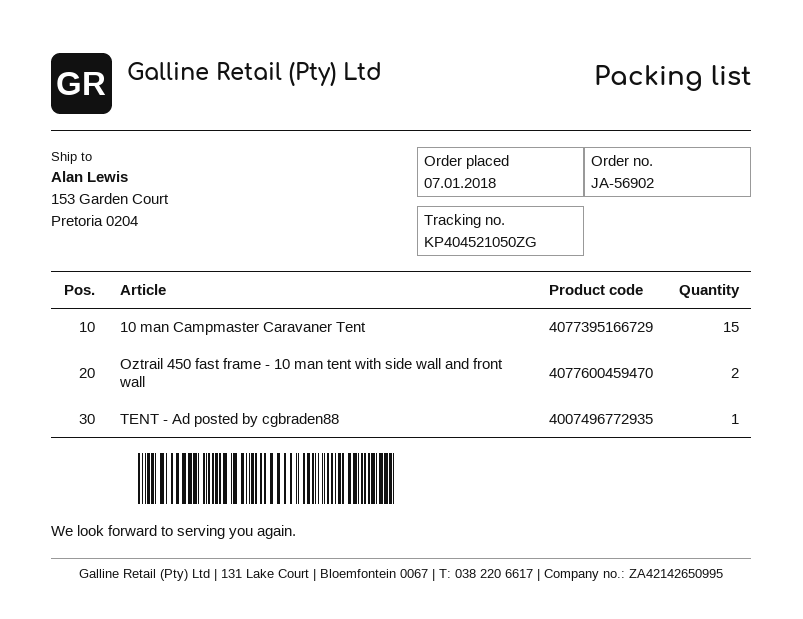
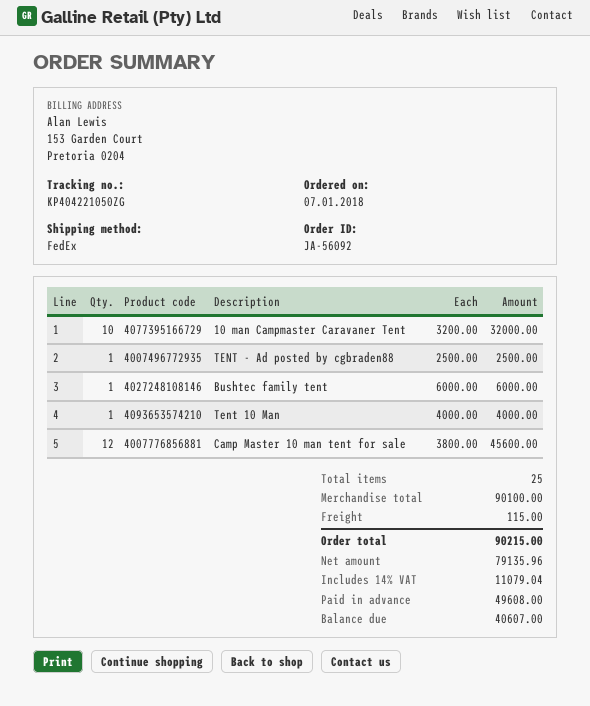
order number: JA-56902 -> JA-56092
tracking number: KP404521050ZG -> KP404221050ZG
10 man Campmaster Caravaner Tent: 15 -> 10
Oztrail 450 fast frame - 10 man tent with side wall and front wall: 2 -> none
Bushtec family tent: none -> 1
Tent 10 Man: none -> 1
Camp Master 10 man tent for sale: none -> 12

